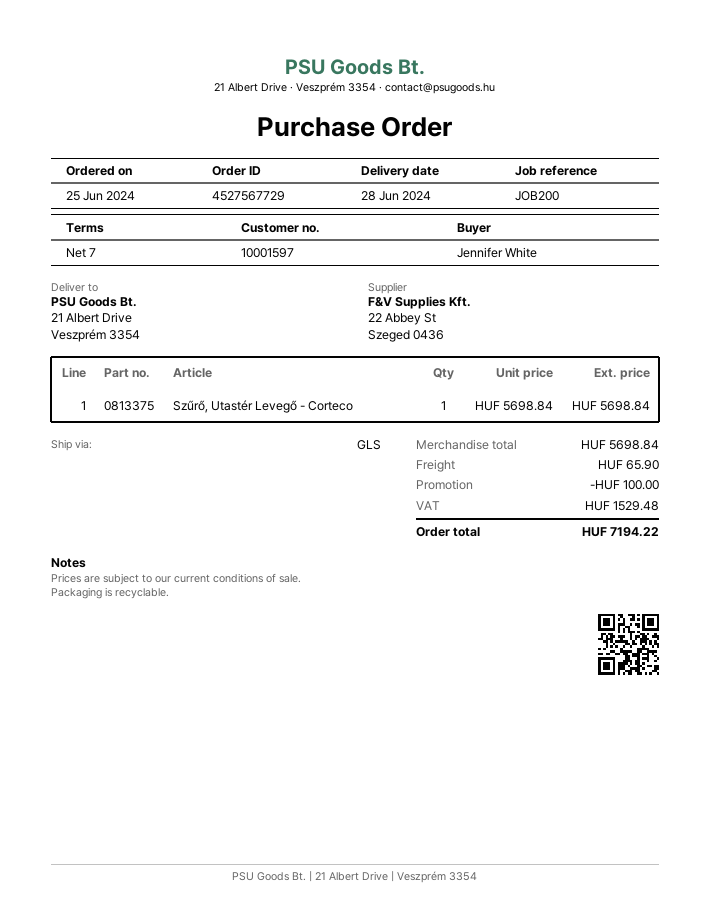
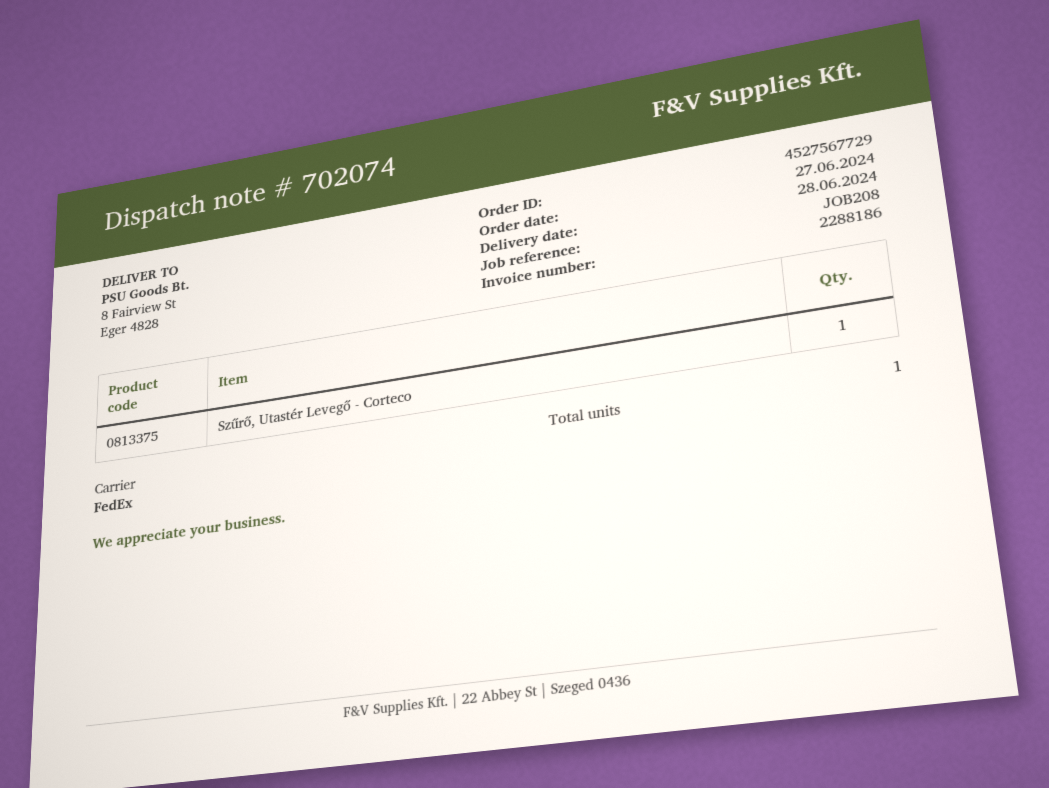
order date: 2024-06-25 -> 2024-06-27
reference: JOB200 -> JOB208
shipping method: GLS -> FedEx
ship to: 21 Albert Drive, Veszprém 3354 -> 8 Fairview St, Eger 4828

